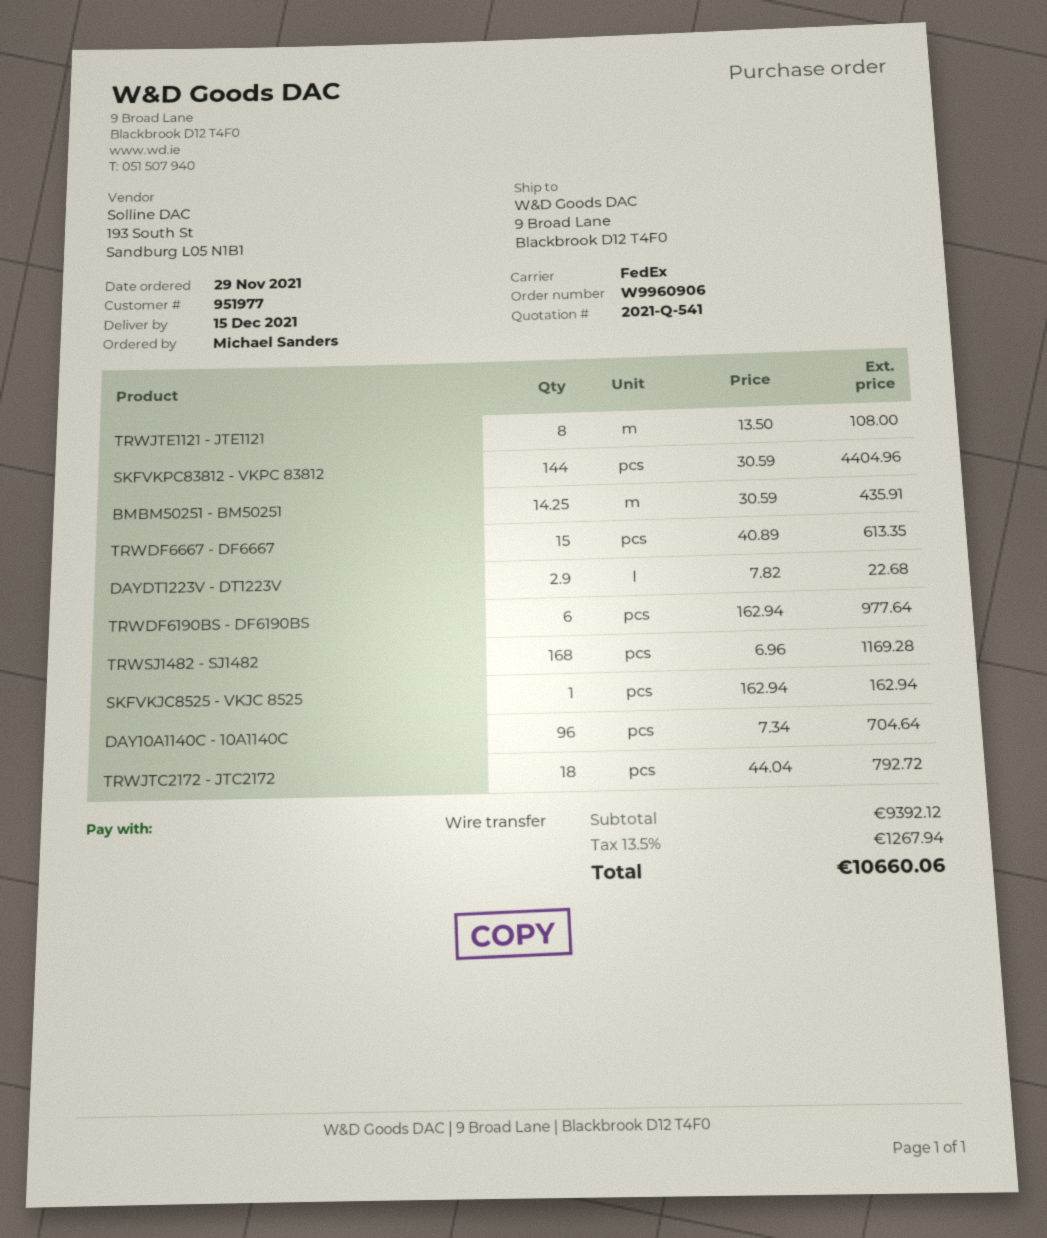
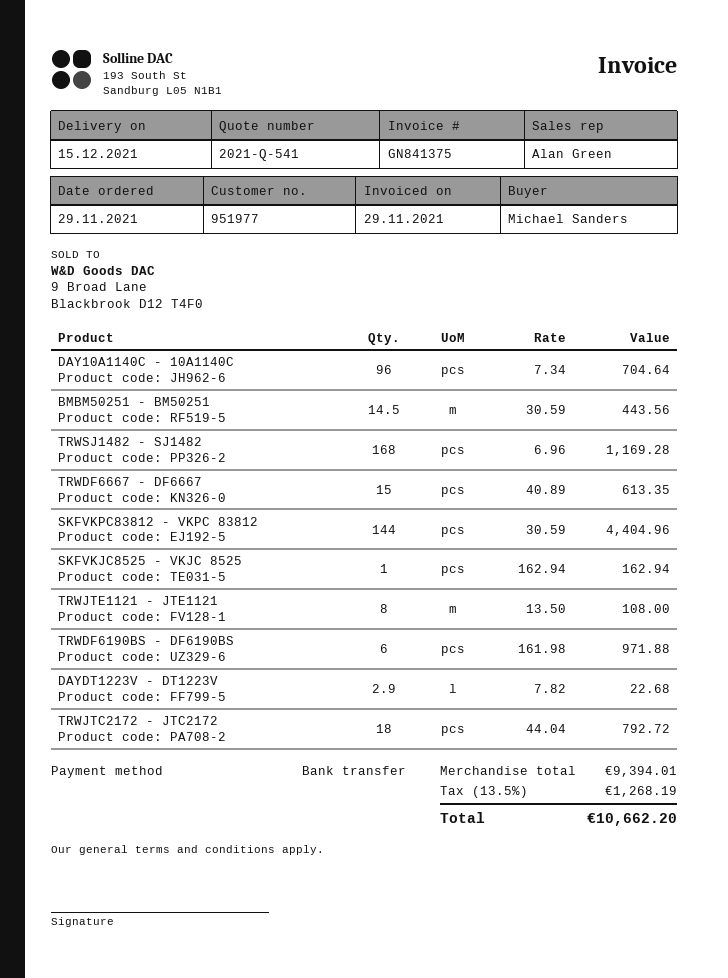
BMBM50251 - BM50251: 14.25 x 30.59 = 435.91 -> 14.5 x 30.59 = 443.56
TRWDF6190BS - DF6190BS: 6 x 162.94 = 977.64 -> 6 x 161.98 = 971.88
subtotal: 9392.12 -> 9394.01
tax: 13.5% = 1267.94 -> 13.5% = 1268.19
total: 10660.06 -> 10662.20

